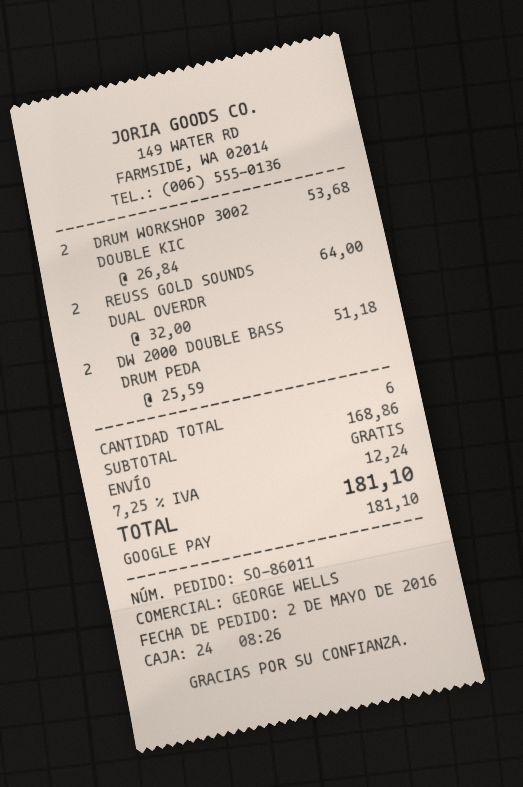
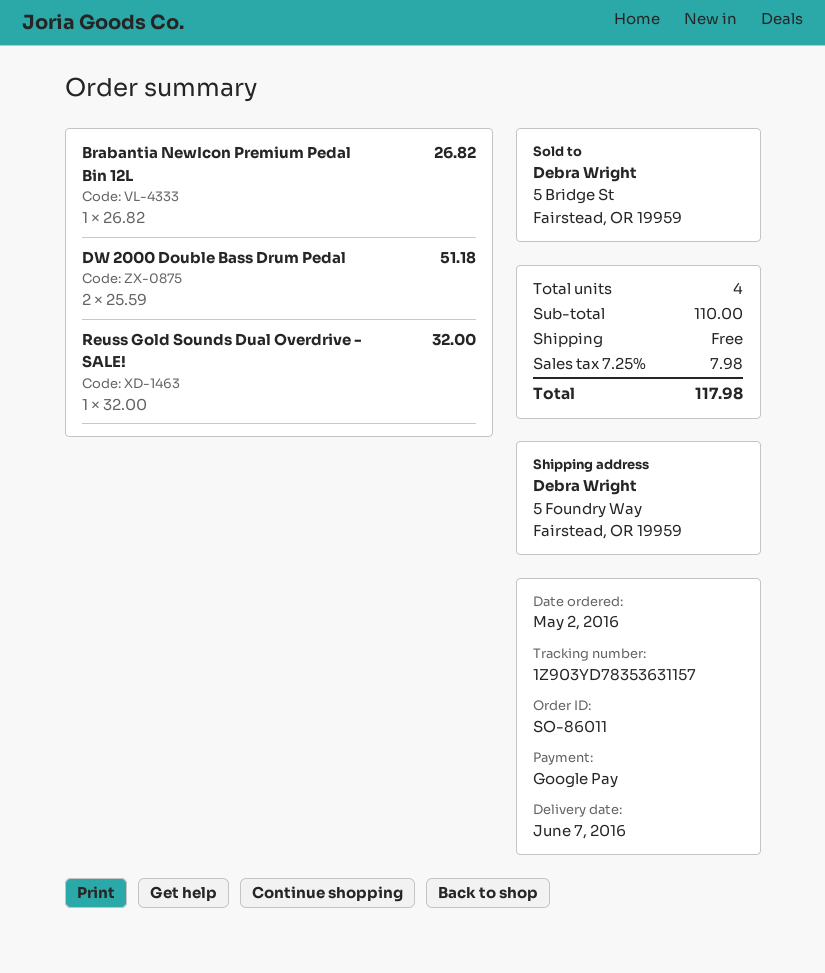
DRUM WORKSHOP 3002 DOUBLE KIC: 2 x 26.84 = 53.68 -> none
REUSS GOLD SOUNDS DUAL OVERDR: 2 x 32.00 = 64.00 -> 1 x 32.00 = 32.00
Brabantia NewIcon Premium Pedal Bin 12L: none -> 1 x 26.82 = 26.82
total quantity: 6 -> 4
subtotal: 168.86 -> 110.00
tax: 7.25% = 12.24 -> 7.25% = 7.98
total: 181.10 -> 117.98

